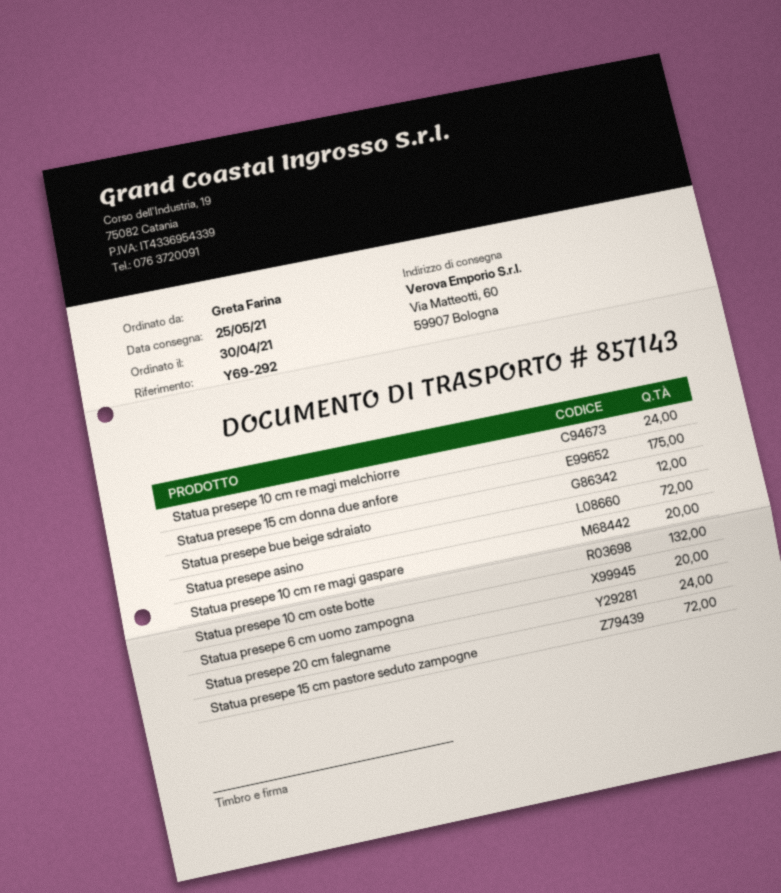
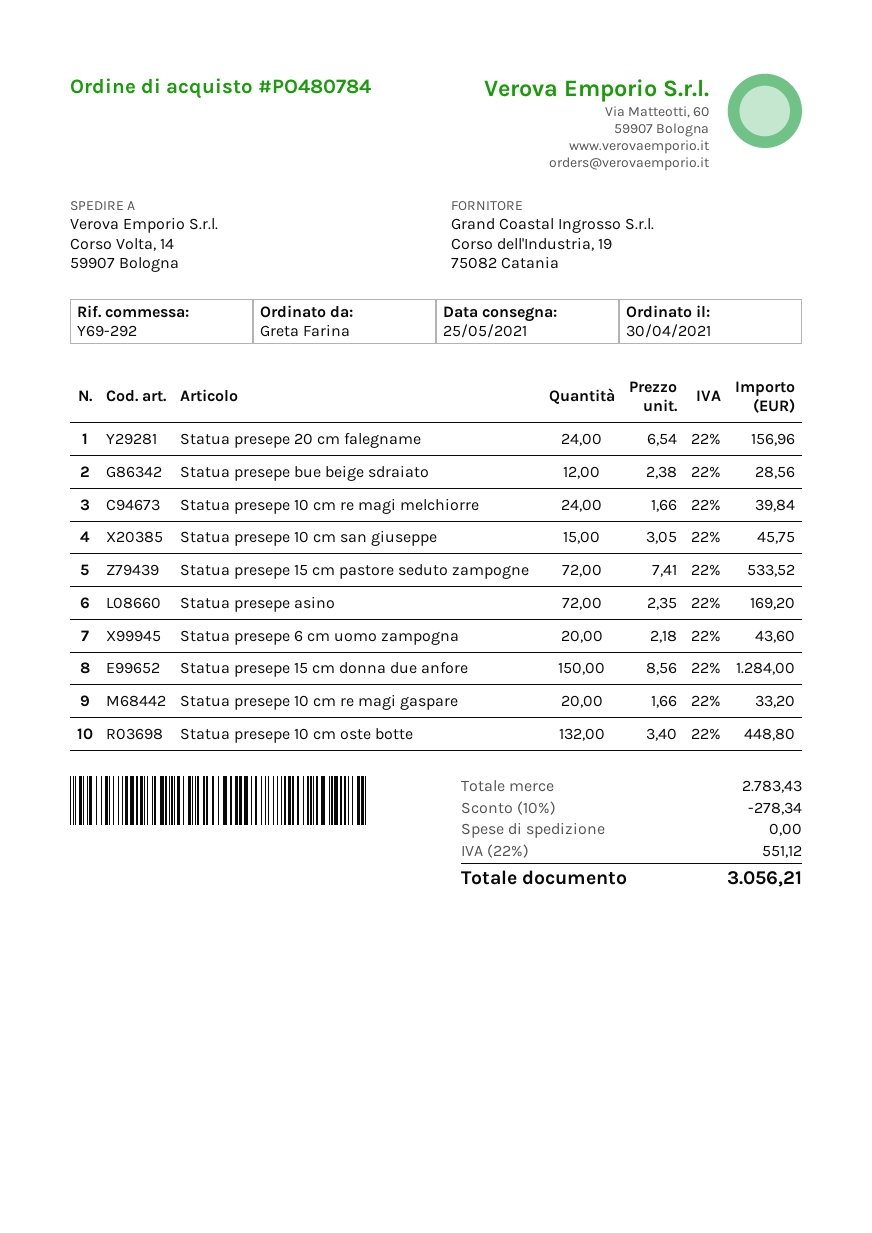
ship to: Via Matteotti, 60, 59907 Bologna -> Corso Volta, 14, 59907 Bologna
Statua presepe 15 cm donna due anfore: 175 -> 150
Statua presepe 10 cm san giuseppe: none -> 15

